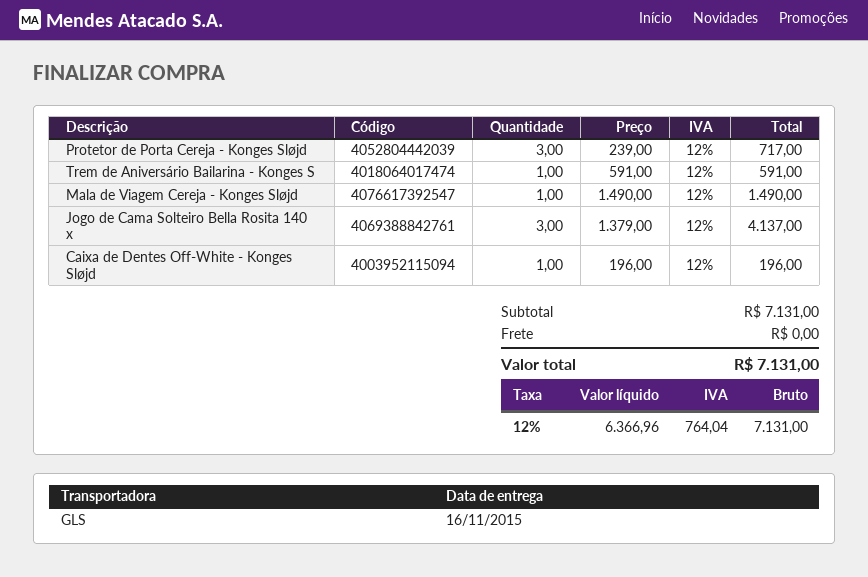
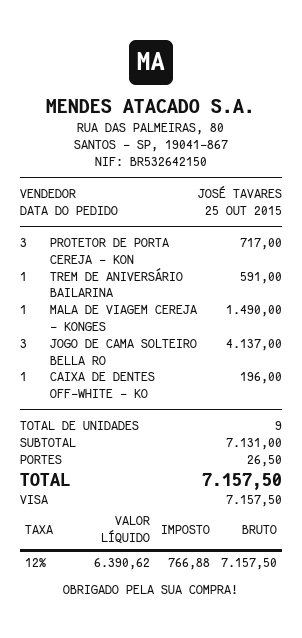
shipping: 0.00 -> 26.50
net: 6366.96 -> 6390.62
tax: 12% = 764.04 -> 12% = 766.88
total: 7131.00 -> 7157.50

